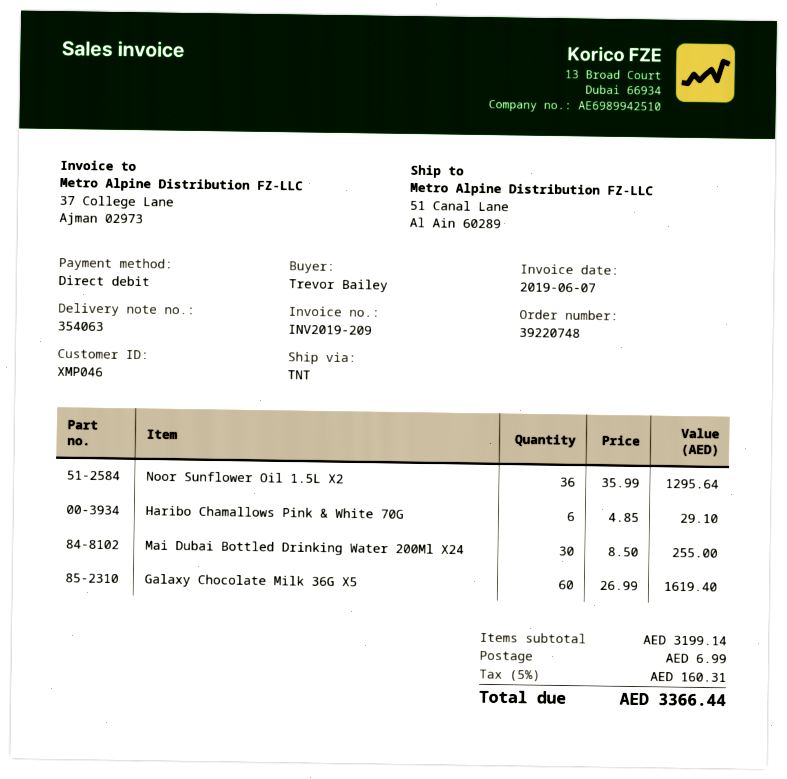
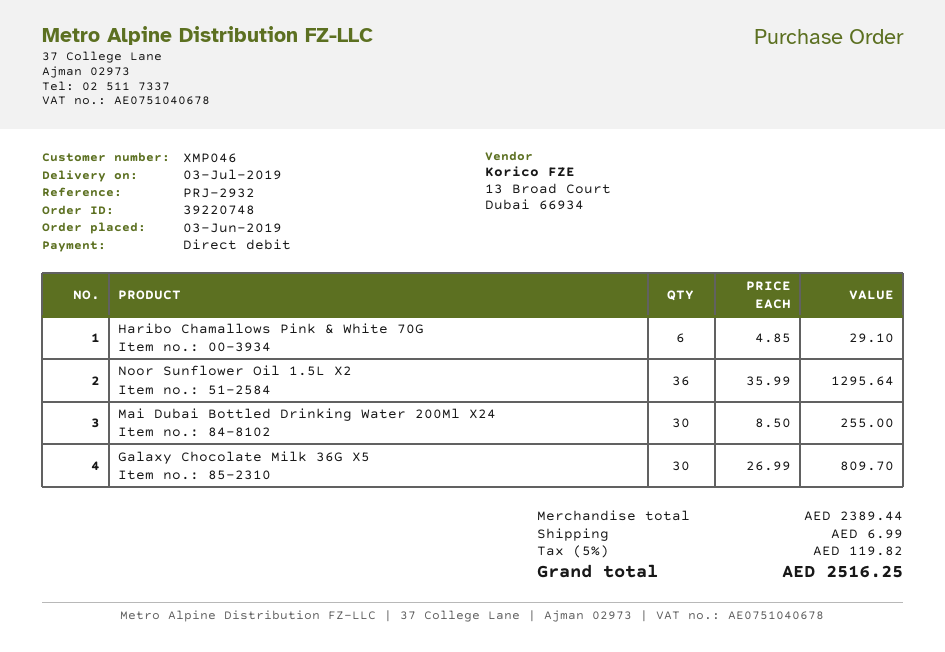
Galaxy Chocolate Milk 36G X5: 60 x 26.99 = 1619.40 -> 30 x 26.99 = 809.70
subtotal: 3199.14 -> 2389.44
tax: 5% = 160.31 -> 5% = 119.82
total: 3366.44 -> 2516.25

